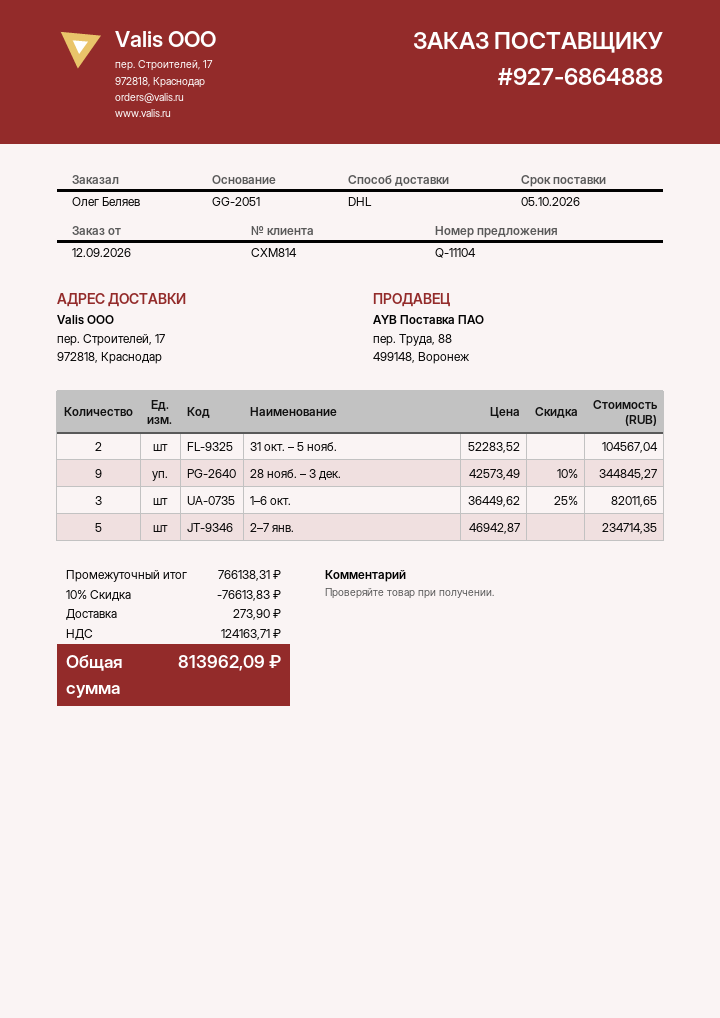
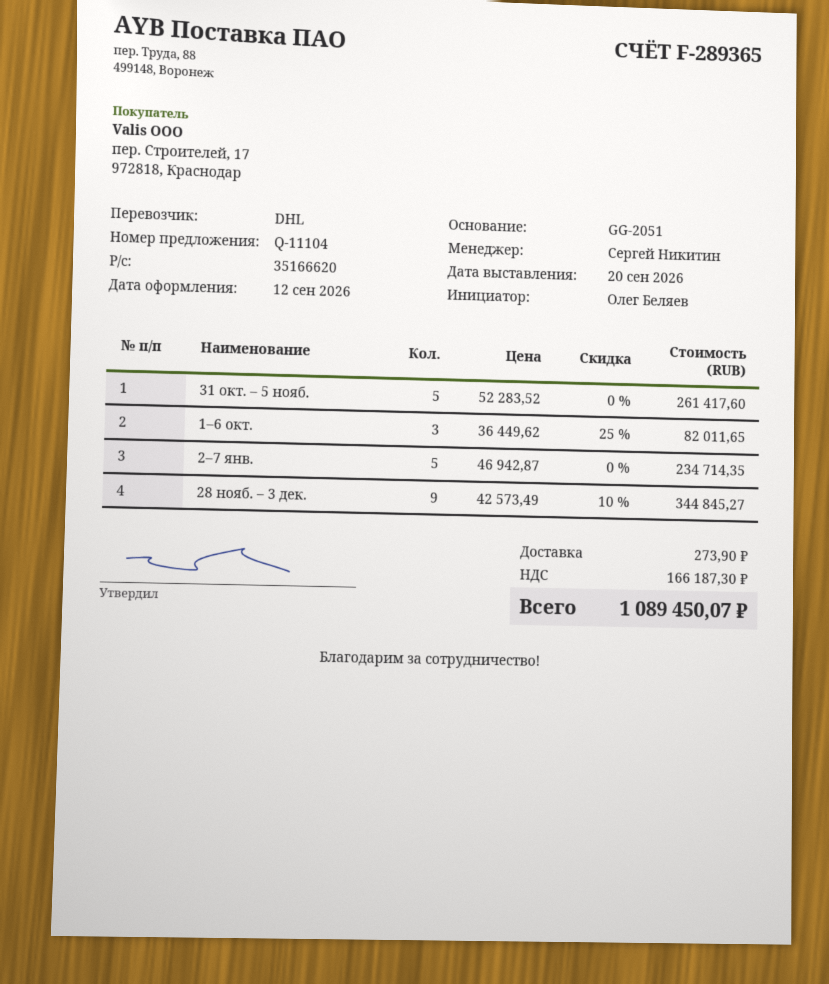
31 окт. – 5 нояб.: 2 x 52283.52 = 104567.04 -> 5 x 52283.52 = 261417.60
discount: 10% = 76613.83 -> none
tax: 124163.71 -> 166187.30
total: 813962.09 -> 1089450.07

